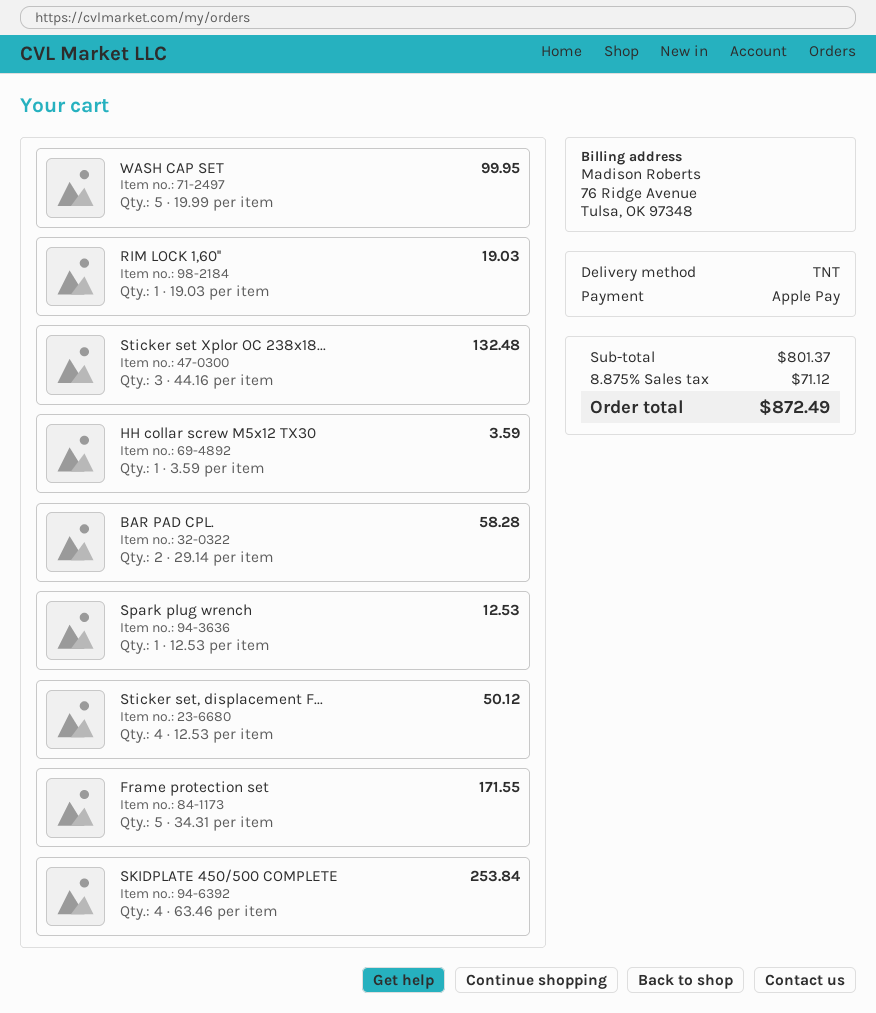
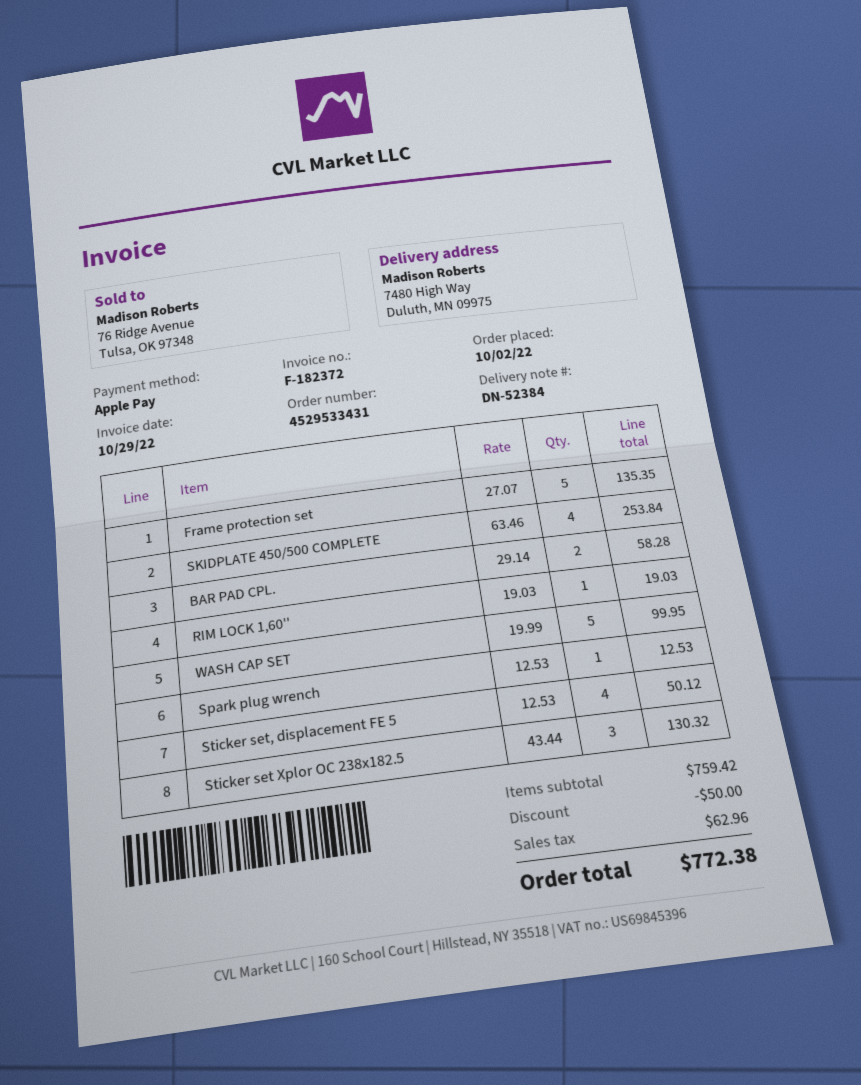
Sticker set Xplor OC 238x18...: 3 x 44.16 = 132.48 -> 3 x 43.44 = 130.32
HH collar screw M5x12 TX30: 1 x 3.59 = 3.59 -> none
Frame protection set: 5 x 34.31 = 171.55 -> 5 x 27.07 = 135.35
subtotal: 801.37 -> 759.42
discount: none -> 50.00
tax: 71.12 -> 62.96
total: 872.49 -> 772.38

